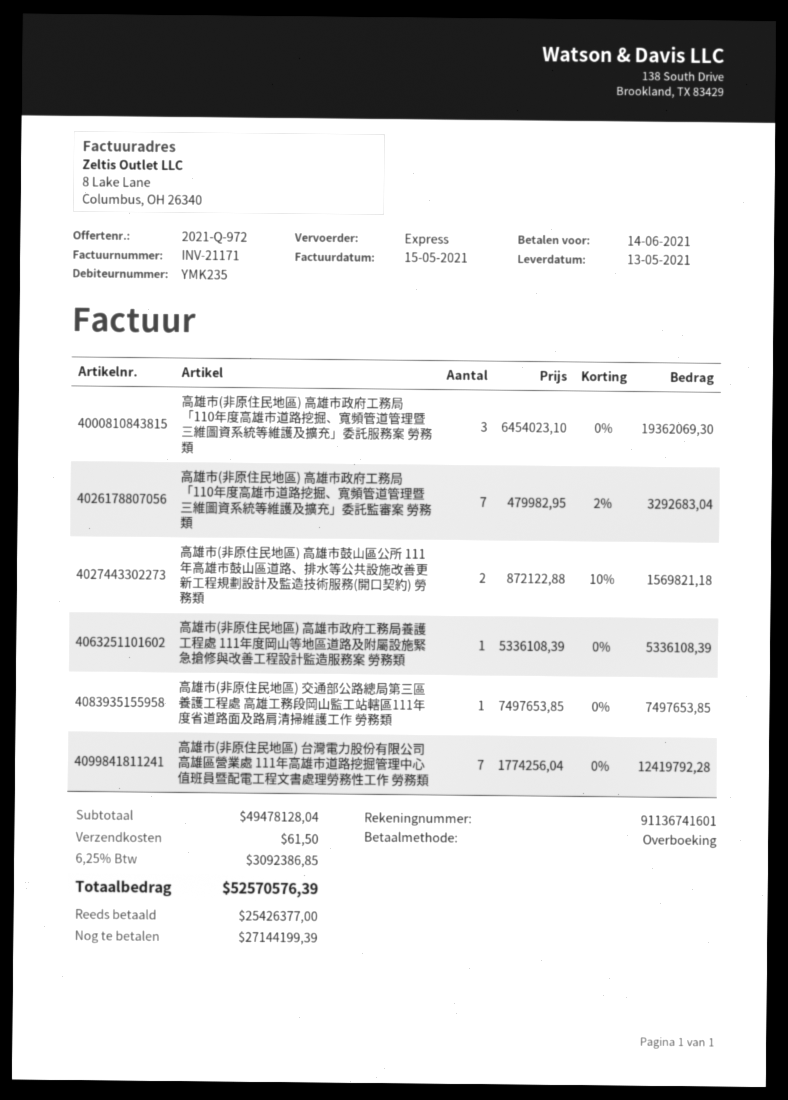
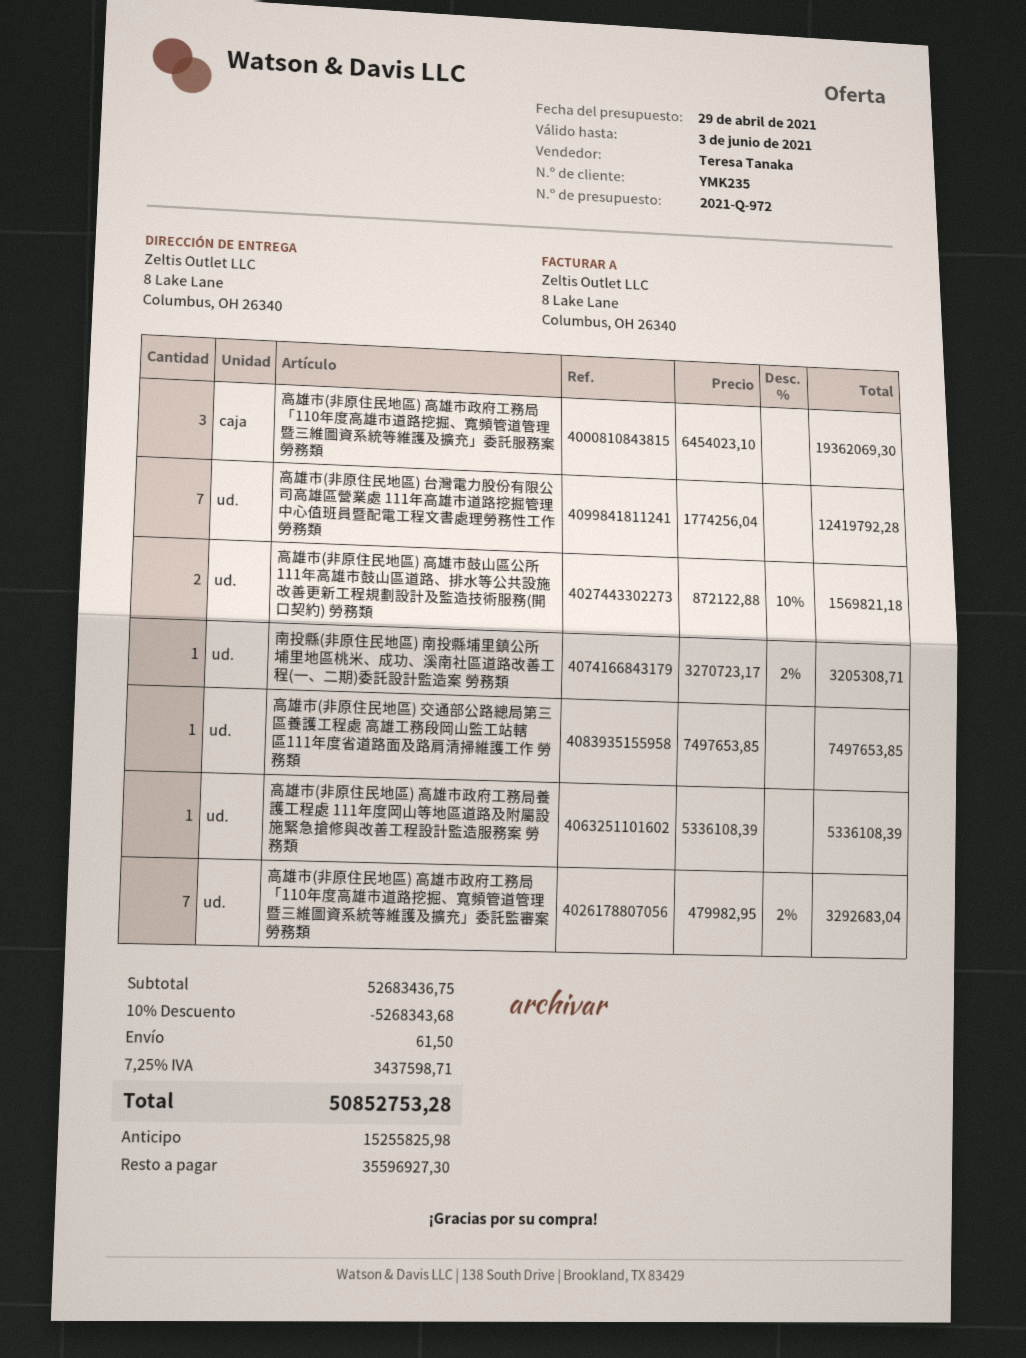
南投縣(非原住民地區) 南投縣埔里鎮公所 埔里地區桃米、成功、溪南社區道路改善工程(一、二期)委託設計監造案 勞務類: none -> 1 x 3270723.17 - 2% = 3205308.71
subtotal: 49478128.04 -> 52683436.75
discount: none -> 10% = 5268343.68
tax: 6.25% = 3092386.85 -> 7.25% = 3437598.71
total: 52570576.39 -> 50852753.28
deposit: 25426377.00 -> 15255825.98
balance: 27144199.39 -> 35596927.30

